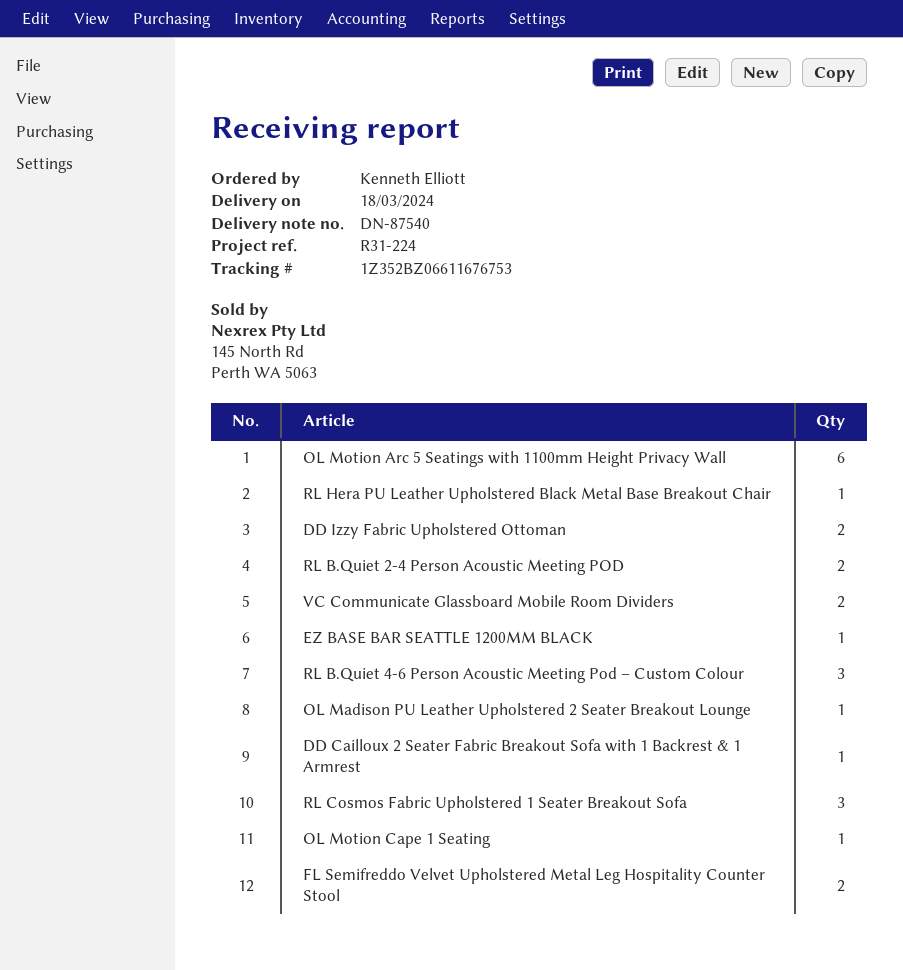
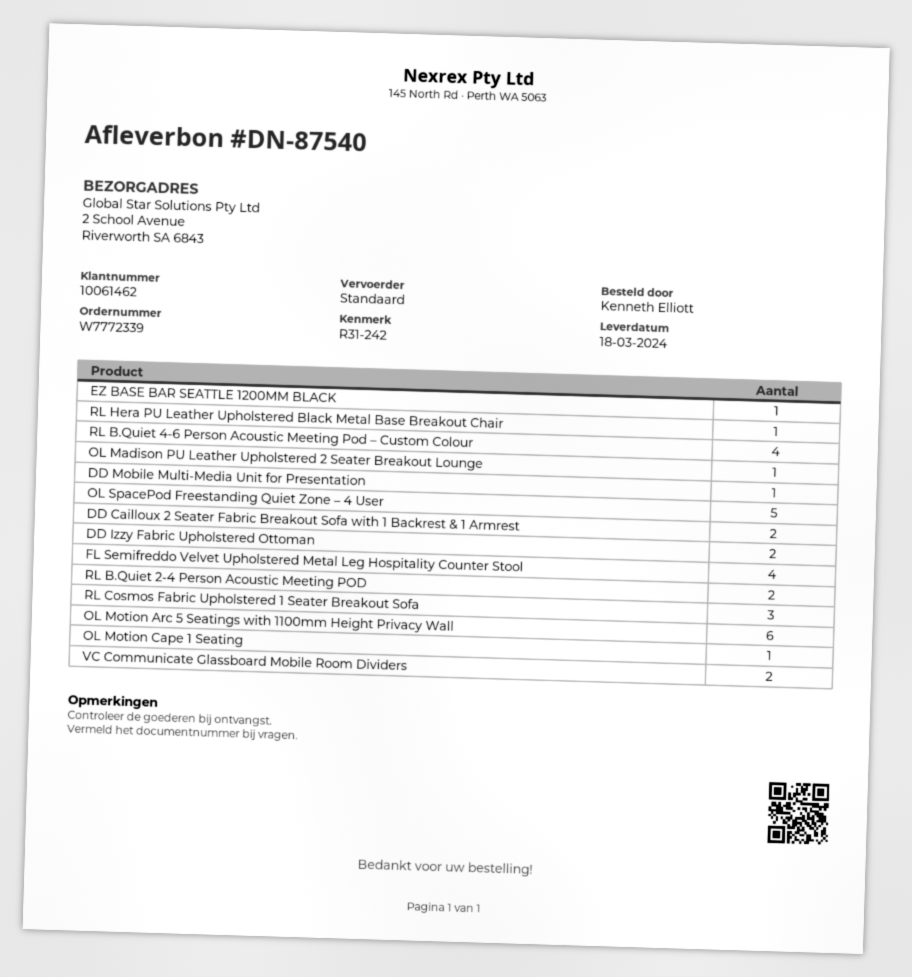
reference: R31-224 -> R31-242
RL B.Quiet 4-6 Person Acoustic Meeting Pod – Custom Colour: 3 -> 4
DD Cailloux 2 Seater Fabric Breakout Sofa with 1 Backrest & 1 Armrest: 1 -> 2
FL Semifreddo Velvet Upholstered Metal Leg Hospitality Counter Stool: 2 -> 4
DD Mobile Multi-Media Unit for Presentation: none -> 1
OL SpacePod Freestanding Quiet Zone – 4 User: none -> 5

